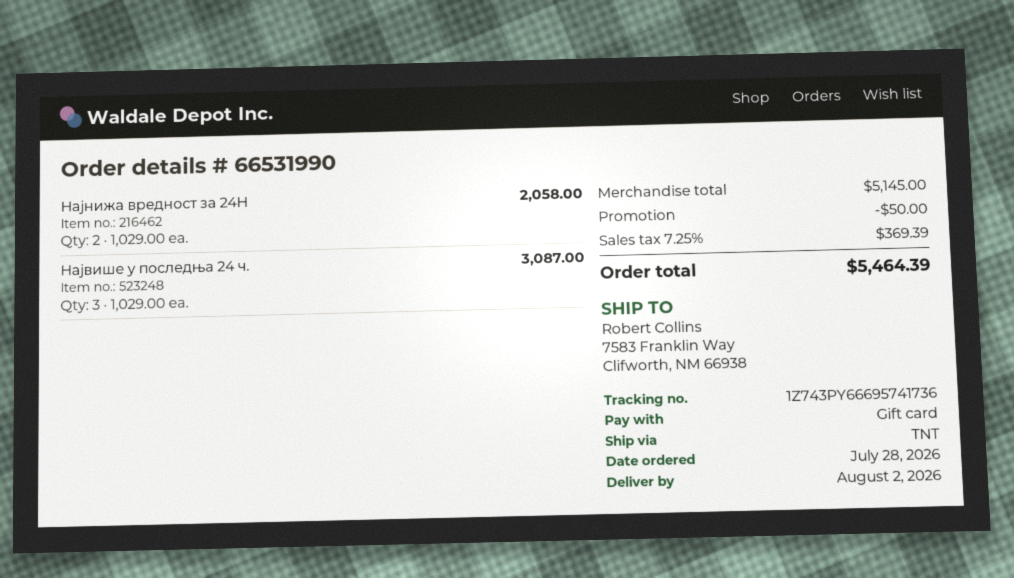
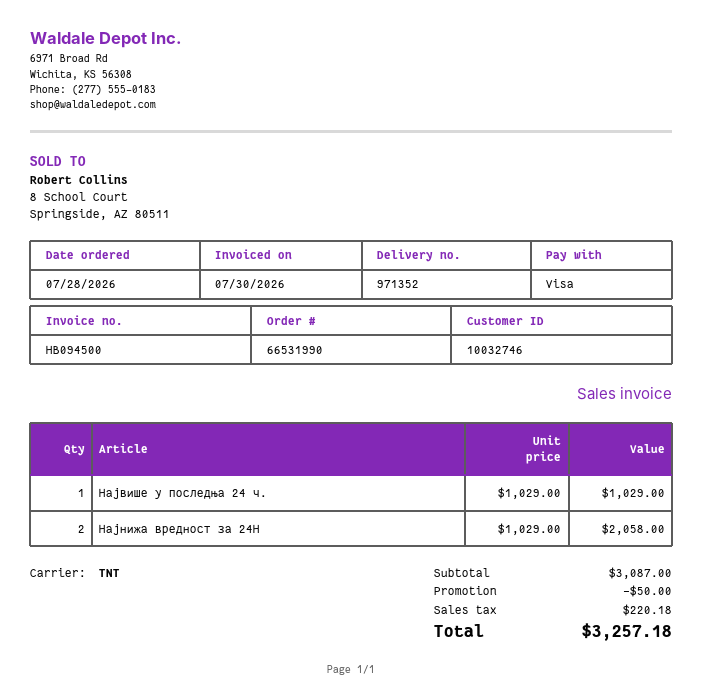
payment method: gift card -> Visa
Највише у последња 24 ч.: 3 x 1029.00 = 3087.00 -> 1 x 1029.00 = 1029.00
subtotal: 5145.00 -> 3087.00
tax: 369.39 -> 220.18
total: 5464.39 -> 3257.18

